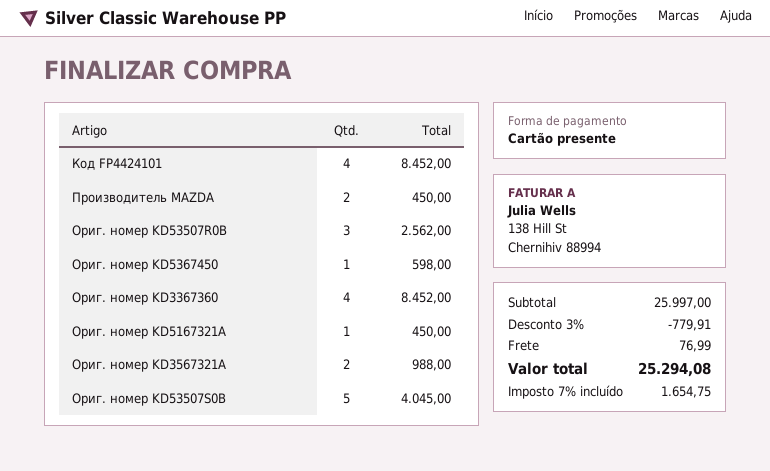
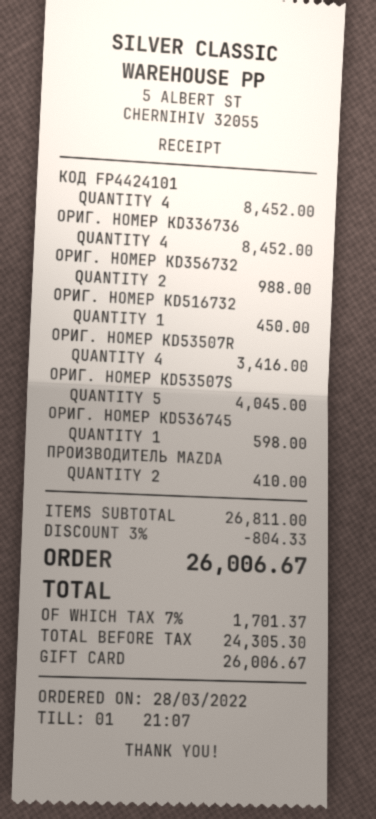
Производитель MAZDA: 2 for 450.00 -> 2 for 410.00
Ориг. номер KD53507R0B: 3 for 2562.00 -> 4 for 3416.00
subtotal: 25997.00 -> 26811.00
discount: 3% = 779.91 -> 3% = 804.33
shipping: 76.99 -> none
tax: 7% = 1654.75 -> 7% = 1701.37
total: 25294.08 -> 26006.67

